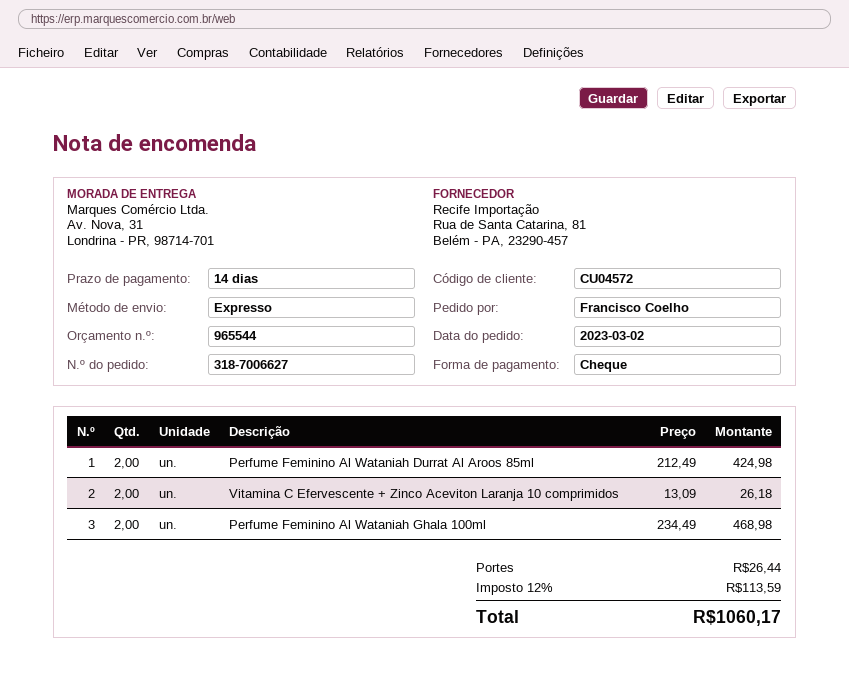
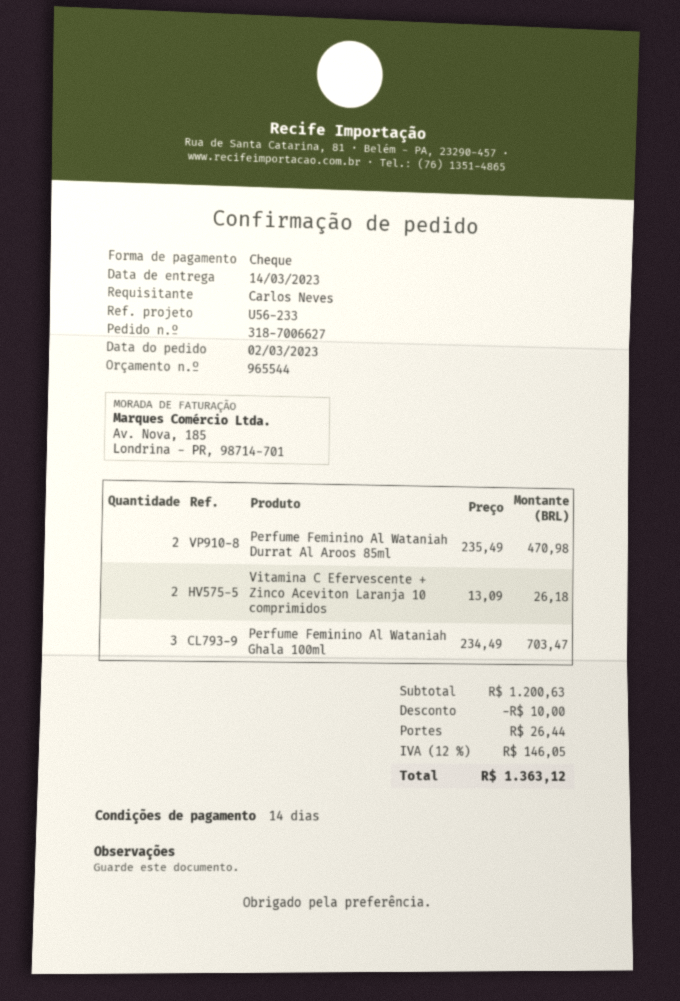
ordered by: Francisco Coelho -> Carlos Neves
Perfume Feminino Al Wataniah Durrat Al Aroos 85ml: 2 x 212.49 = 424.98 -> 2 x 235.49 = 470.98
Perfume Feminino Al Wataniah Ghala 100ml: 2 x 234.49 = 468.98 -> 3 x 234.49 = 703.47
discount: none -> 10.00
tax: 12% = 113.59 -> 12% = 146.05
total: 1060.17 -> 1363.12

